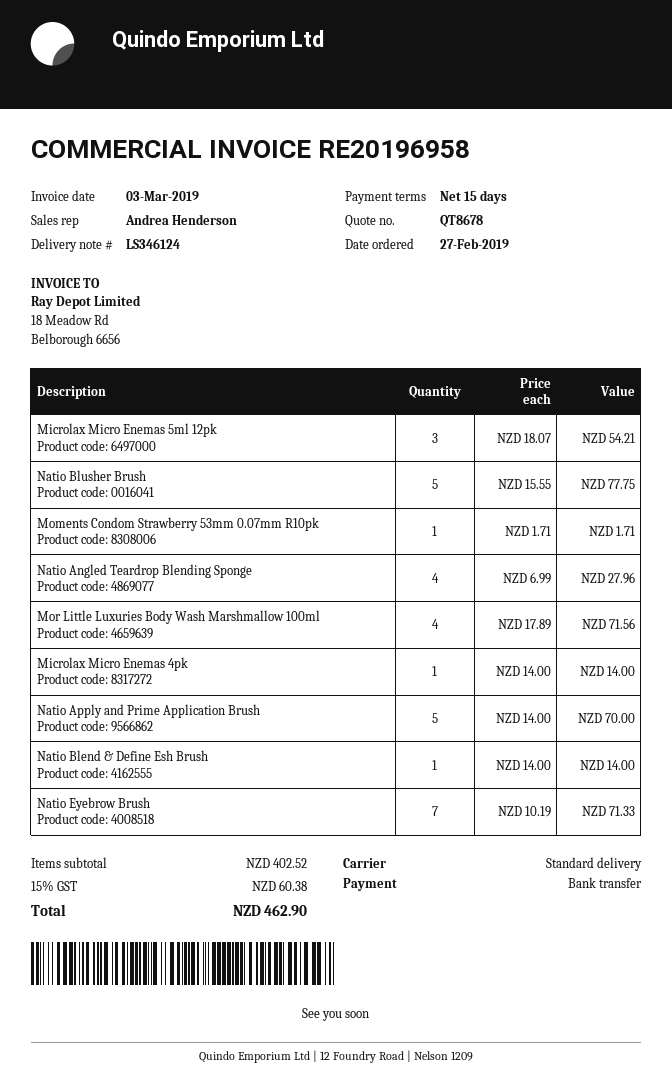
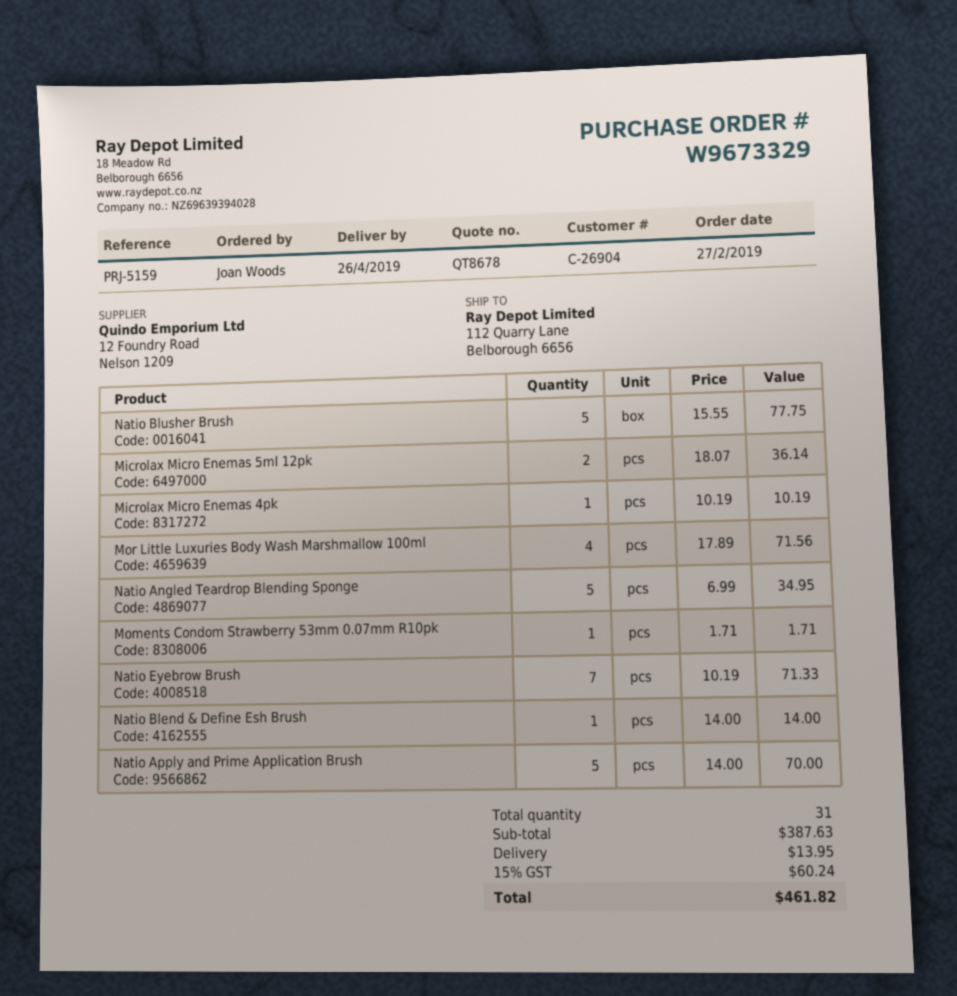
Microlax Micro Enemas 5ml 12pk: 3 x 18.07 = 54.21 -> 2 x 18.07 = 36.14
Natio Angled Teardrop Blending Sponge: 4 x 6.99 = 27.96 -> 5 x 6.99 = 34.95
Microlax Micro Enemas 4pk: 1 x 14.00 = 14.00 -> 1 x 10.19 = 10.19
subtotal: 402.52 -> 387.63
shipping: none -> 13.95
tax: 15% = 60.38 -> 15% = 60.24
total: 462.90 -> 461.82

